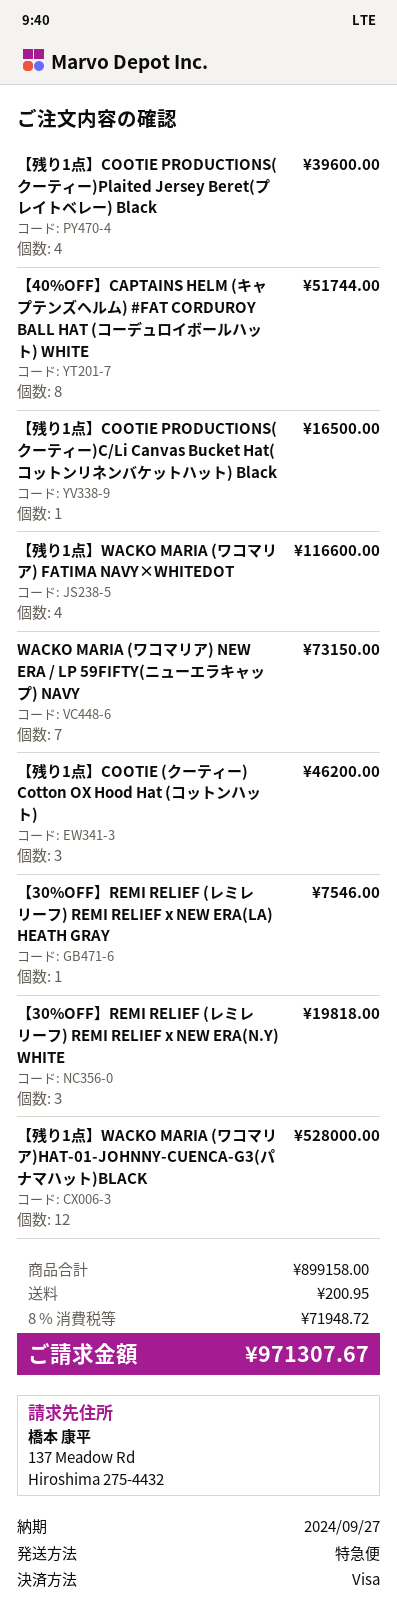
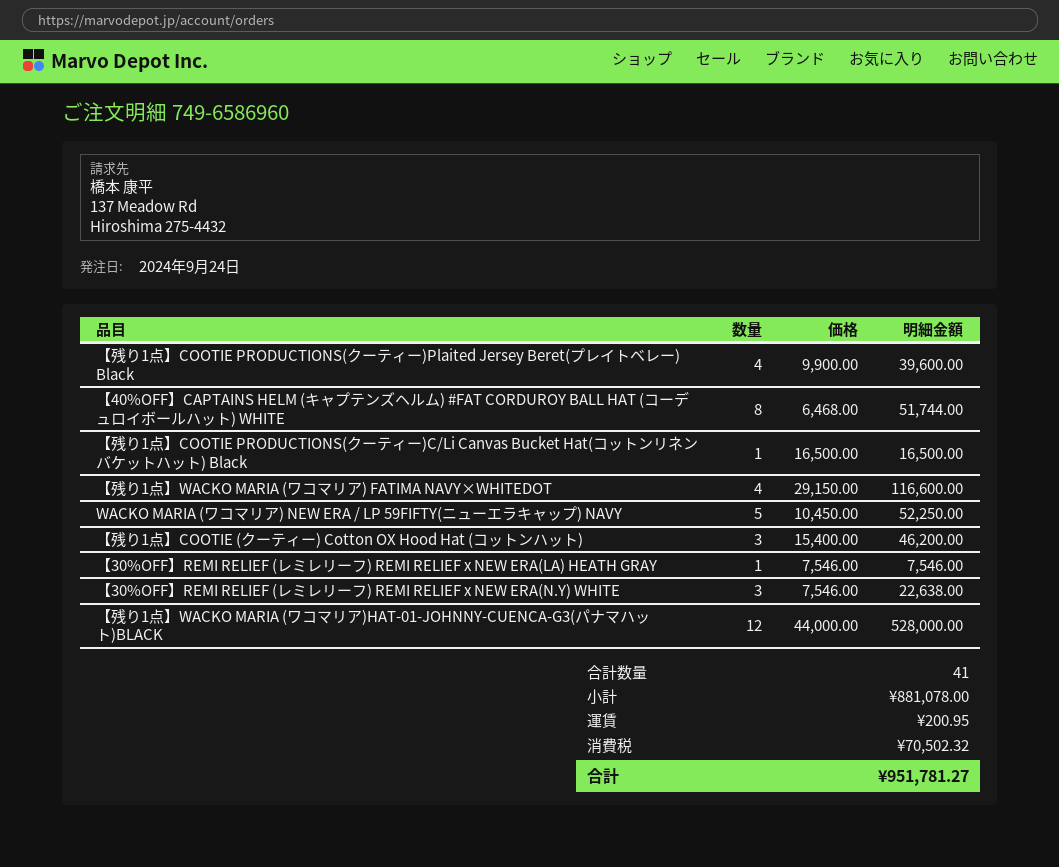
WACKO MARIA (ワコマリア) NEW ERA / LP 59FIFTY(ニューエラキャップ) NAVY: 7 for 73150.00 -> 5 for 52250.00
【30%OFF】REMI RELIEF (レミレリーフ) REMI RELIEF x NEW ERA(N.Y) WHITE: 3 for 19818.00 -> 3 for 22638.00
subtotal: 899158.00 -> 881078.00
tax: 71948.72 -> 70502.32
total: 971307.67 -> 951781.27

